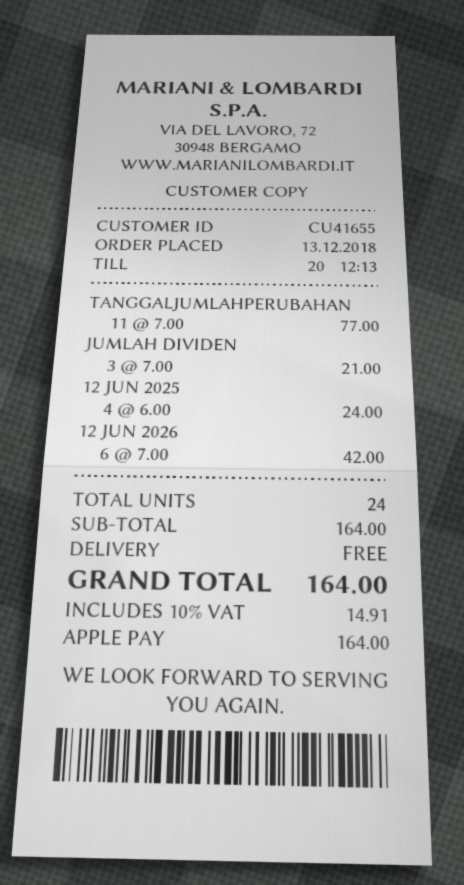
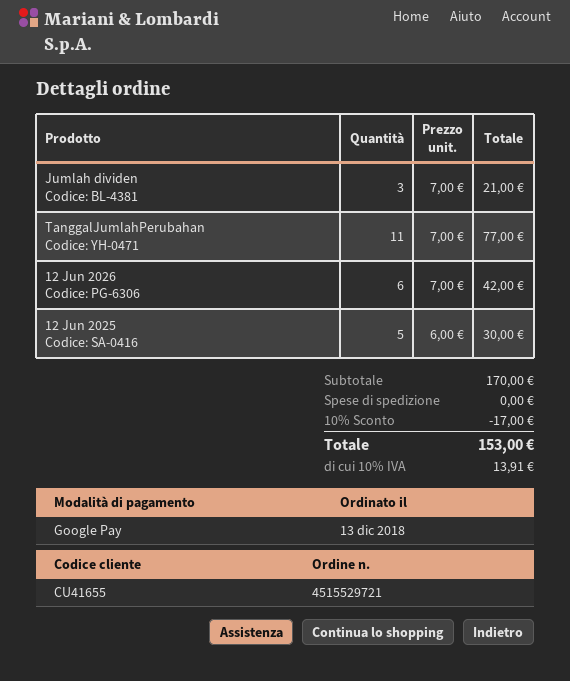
payment method: Apple Pay -> Google Pay
12 JUN 2025: 4 x 6.00 = 24.00 -> 5 x 6.00 = 30.00
subtotal: 164.00 -> 170.00
discount: none -> 10% = 17.00
tax: 10% = 14.91 -> 10% = 13.91
total: 164.00 -> 153.00

